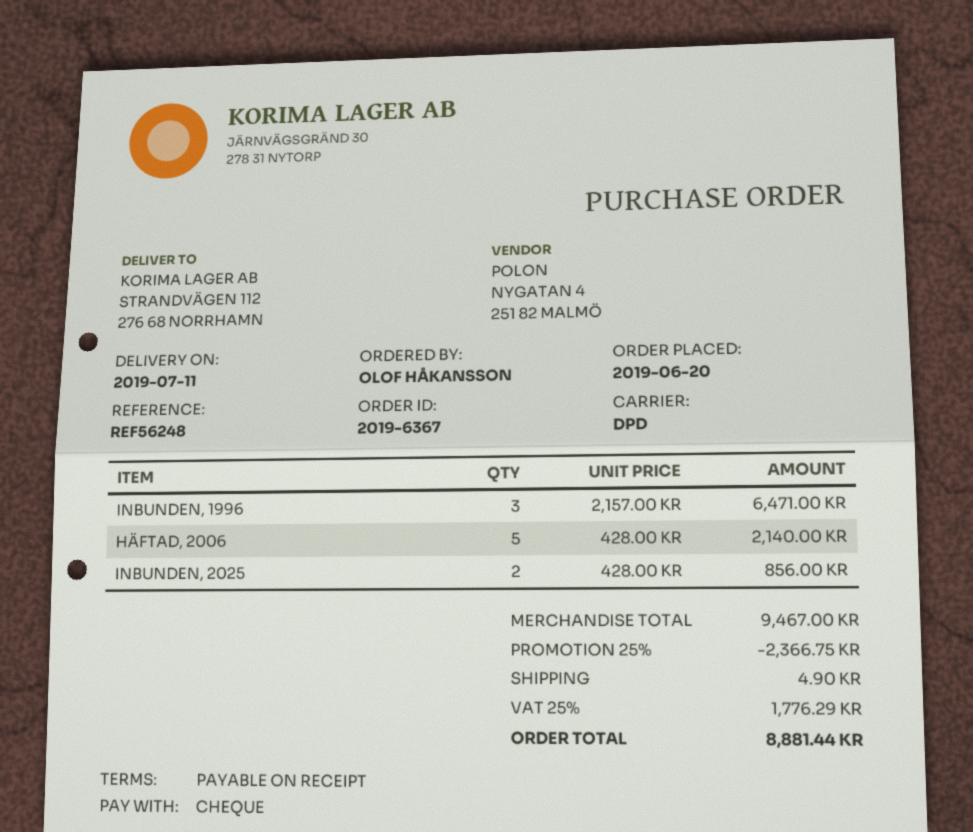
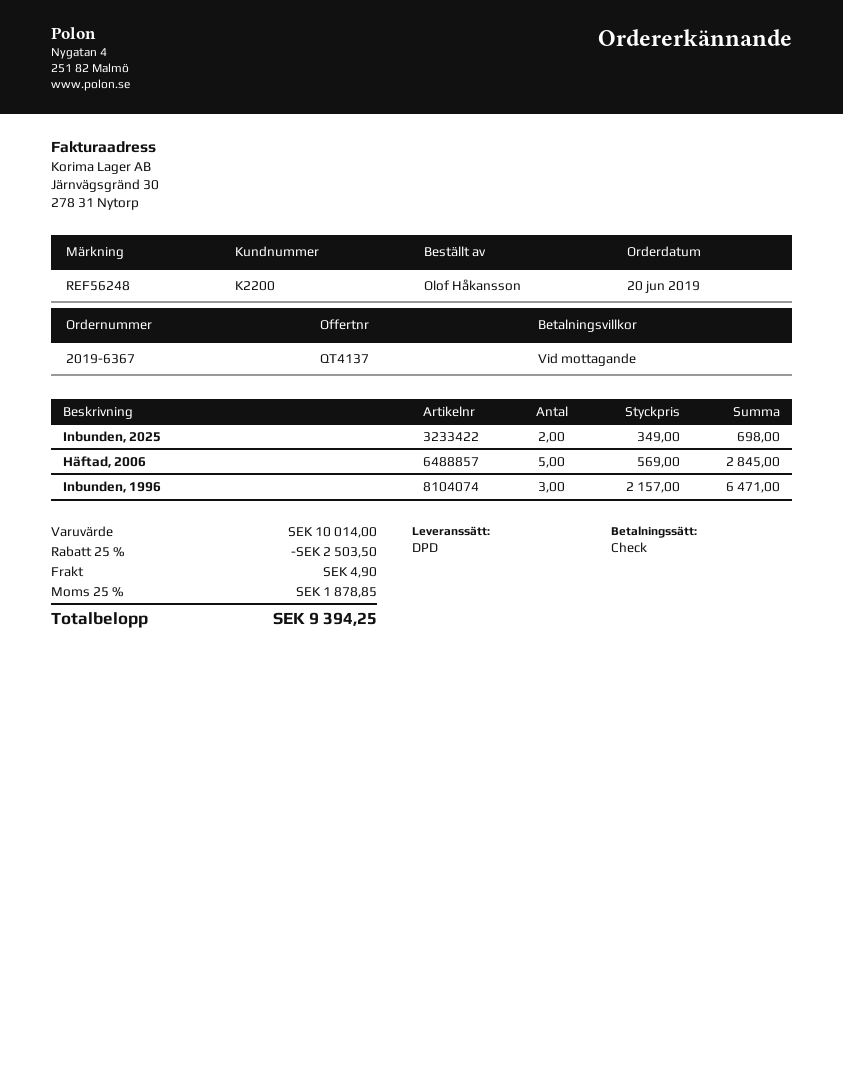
HÄFTAD, 2006: 5 x 428.00 = 2140.00 -> 5 x 569.00 = 2845.00
INBUNDEN, 2025: 2 x 428.00 = 856.00 -> 2 x 349.00 = 698.00
subtotal: 9467.00 -> 10014.00
discount: 25% = 2366.75 -> 25% = 2503.50
tax: 25% = 1776.29 -> 25% = 1878.85
total: 8881.44 -> 9394.25

